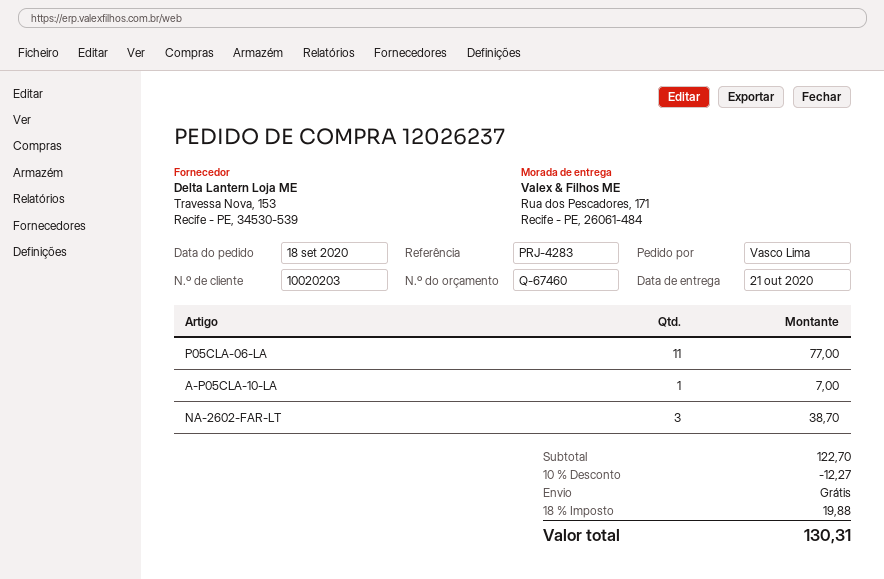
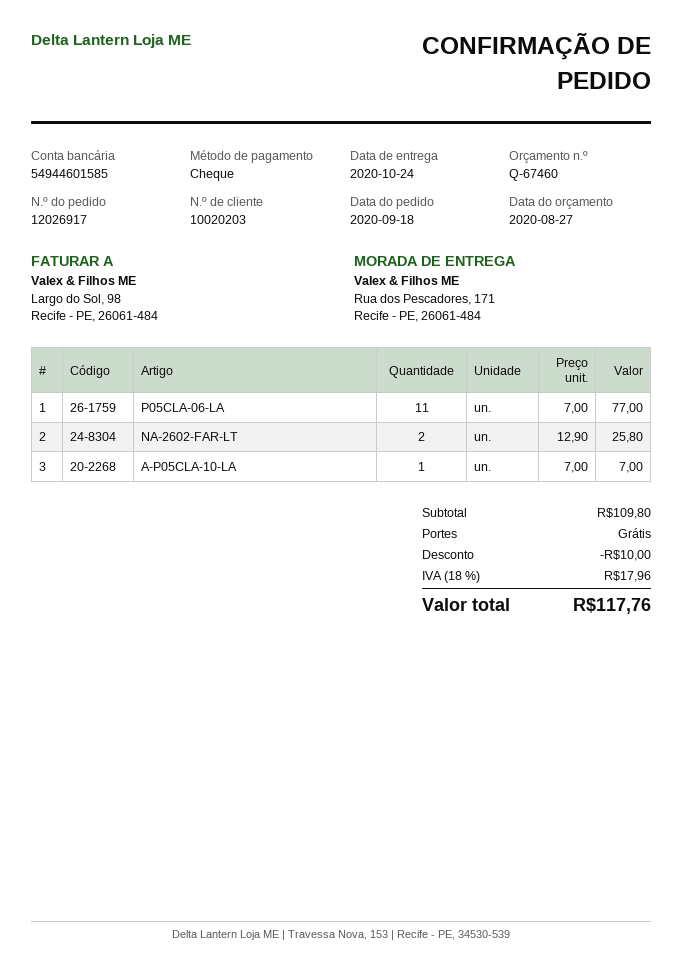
order number: 12026237 -> 12026917
delivery date: 2020-10-21 -> 2020-10-24
NA-2602-FAR-LT: 3 for 38.70 -> 2 for 25.80
subtotal: 122.70 -> 109.80
discount: 12.27 -> 10.00
tax: 18% = 19.88 -> 18% = 17.96
total: 130.31 -> 117.76

